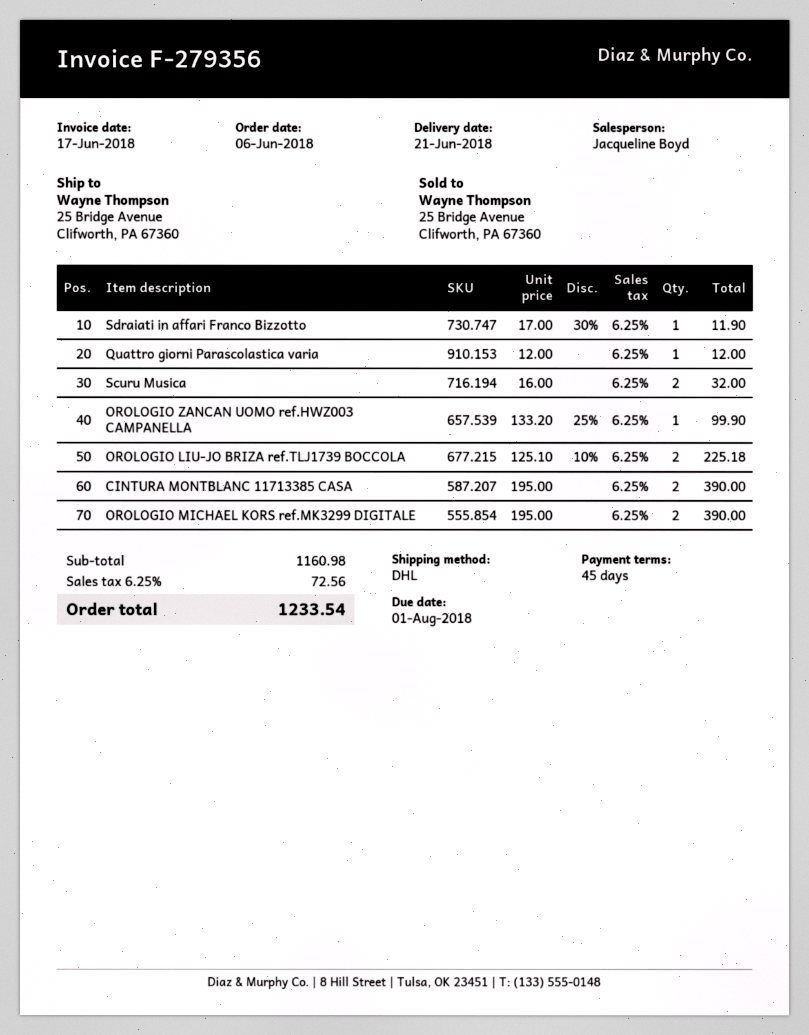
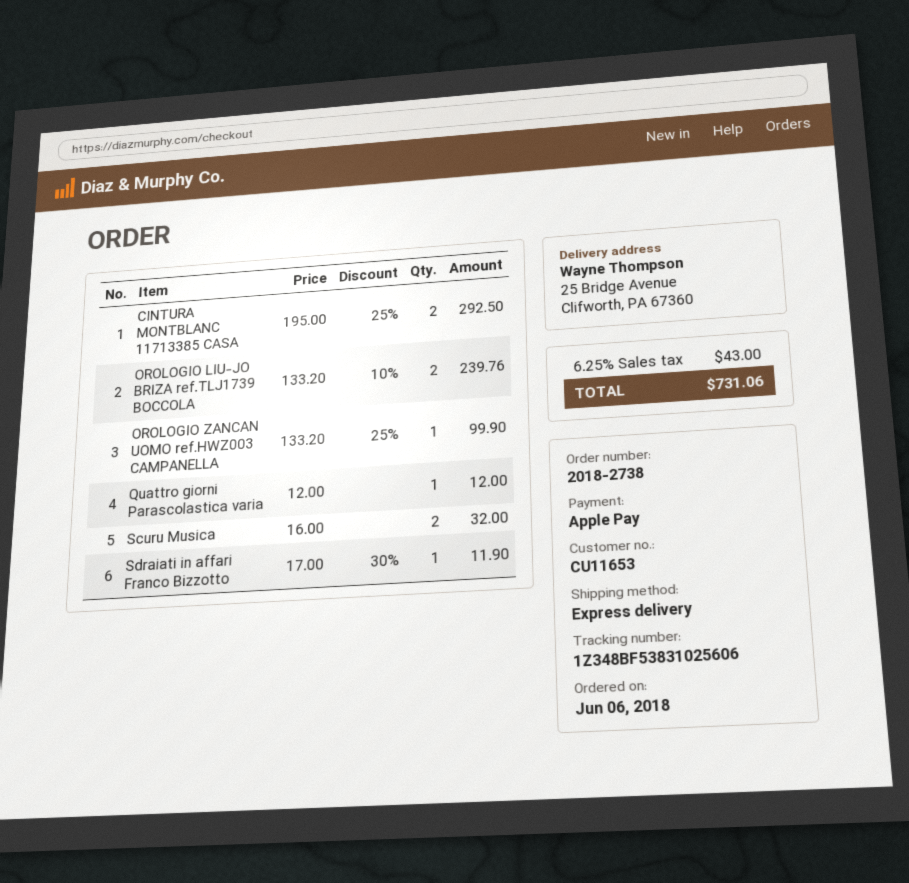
shipping method: DHL -> express
OROLOGIO LIU-JO BRIZA ref.TLJ1739 BOCCOLA: 2 x 125.10 - 10% = 225.18 -> 2 x 133.20 - 10% = 239.76
CINTURA MONTBLANC 11713385 CASA: 2 x 195.00 = 390.00 -> 2 x 195.00 - 25% = 292.50
OROLOGIO MICHAEL KORS ref.MK3299 DIGITALE: 2 x 195.00 = 390.00 -> none
tax: 6.25% = 72.56 -> 6.25% = 43.00
total: 1233.54 -> 731.06

